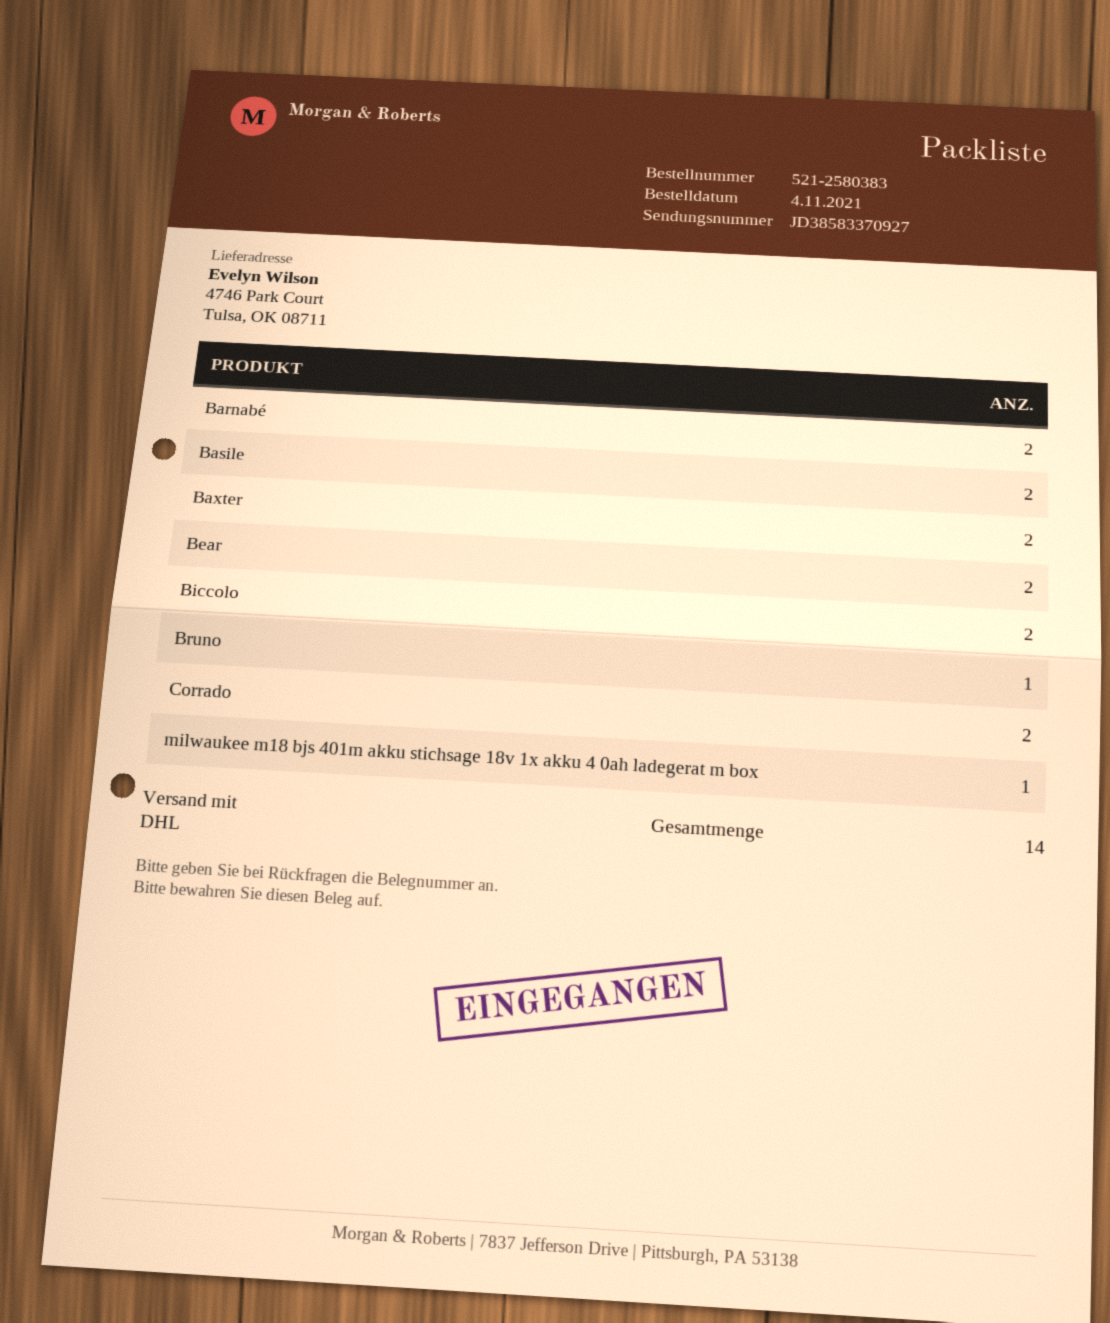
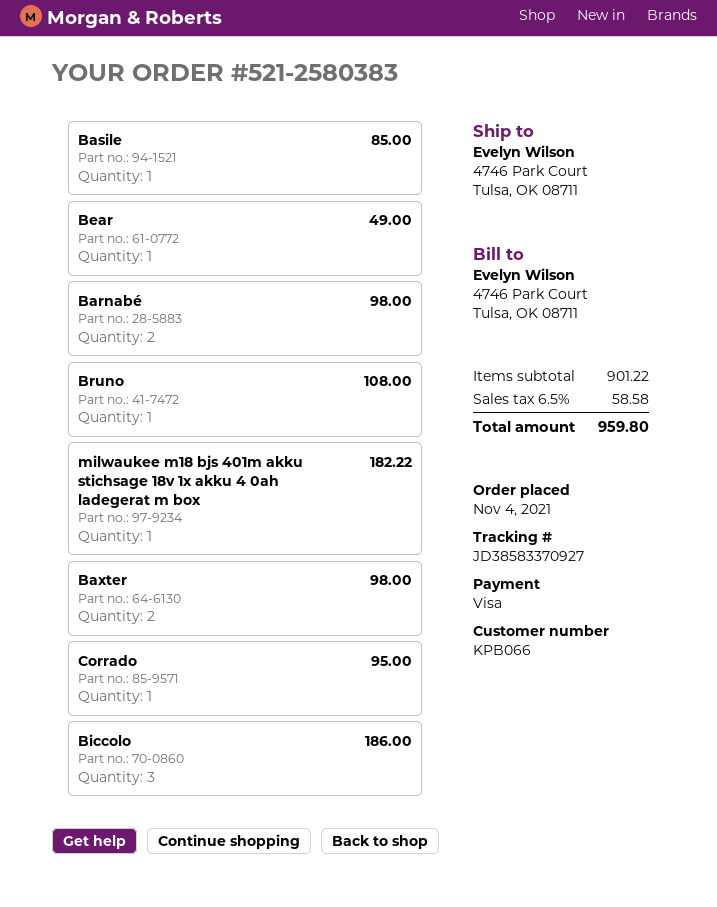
Basile: 2 -> 1
Bear: 2 -> 1
Biccolo: 2 -> 3
Corrado: 2 -> 1

